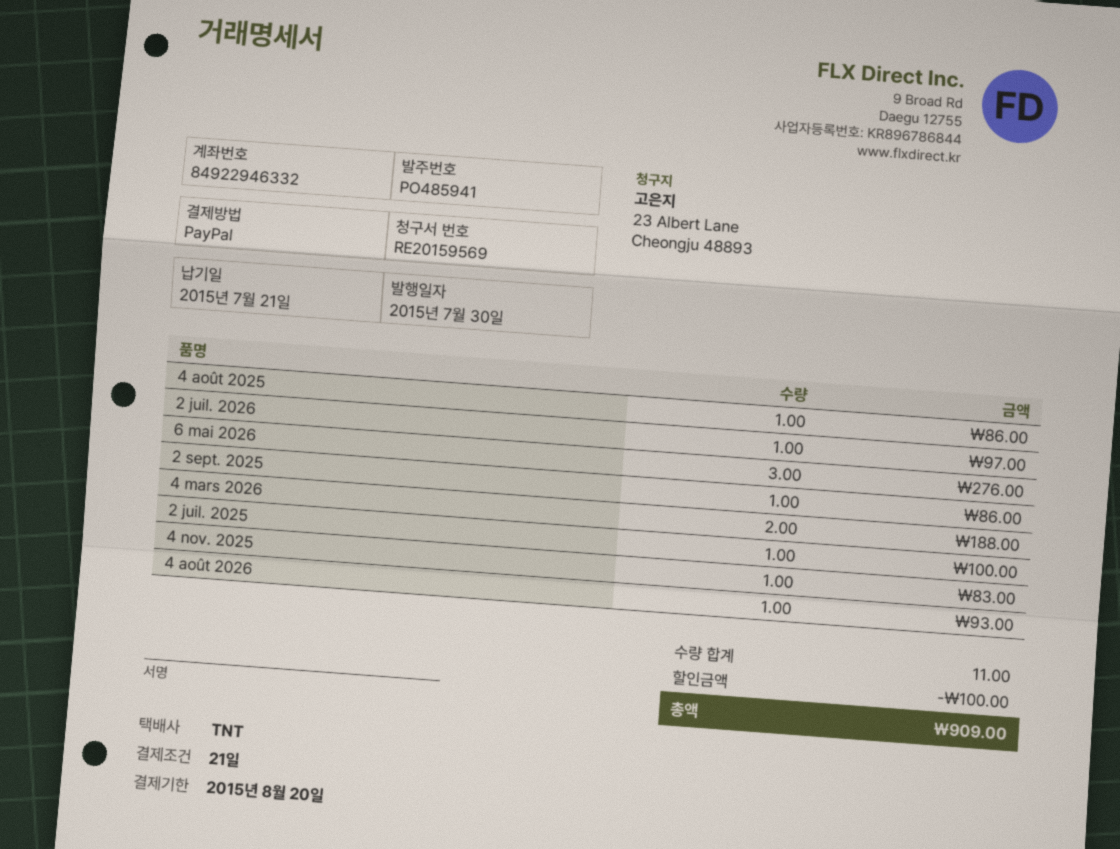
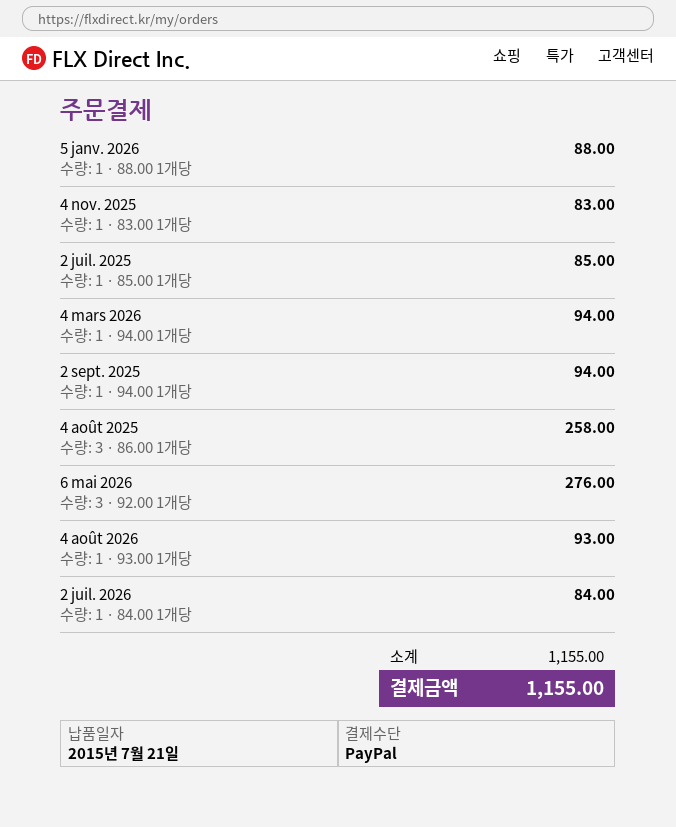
4 août 2025: 1 for 86.00 -> 3 for 258.00
2 juil. 2026: 1 for 97.00 -> 1 for 84.00
2 sept. 2025: 1 for 86.00 -> 1 for 94.00
4 mars 2026: 2 for 188.00 -> 1 for 94.00
2 juil. 2025: 1 for 100.00 -> 1 for 85.00
5 janv. 2026: none -> 1 for 88.00
discount: 100.00 -> none
total: 909.00 -> 1155.00

